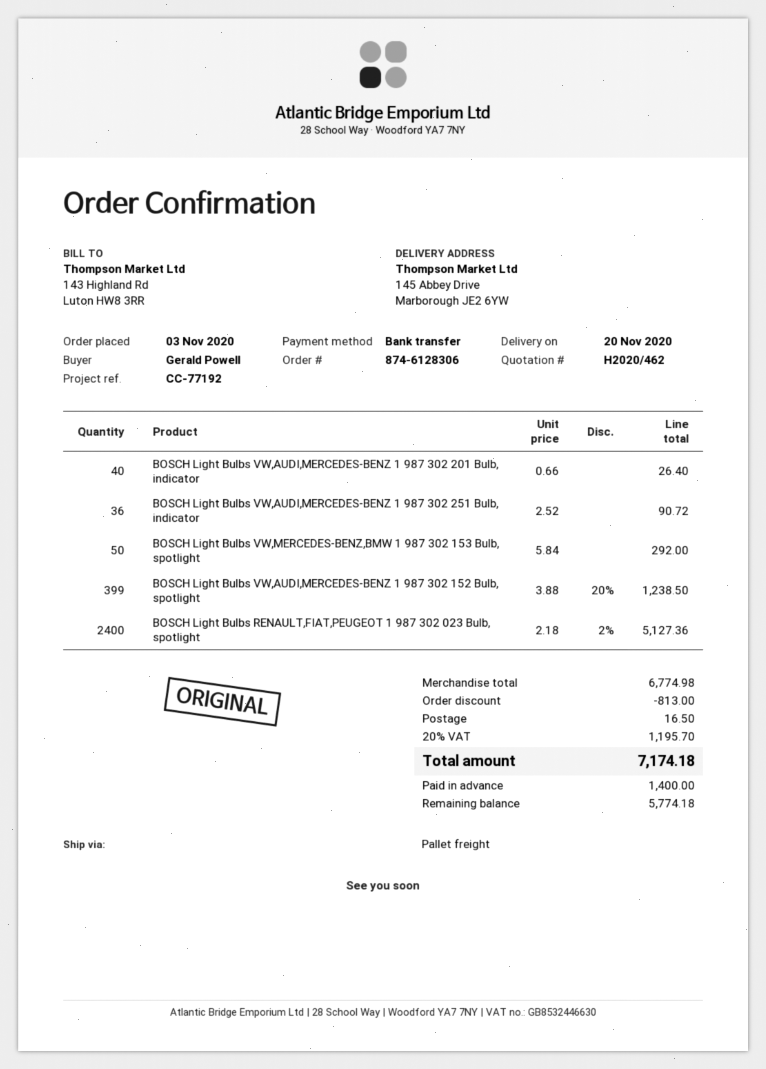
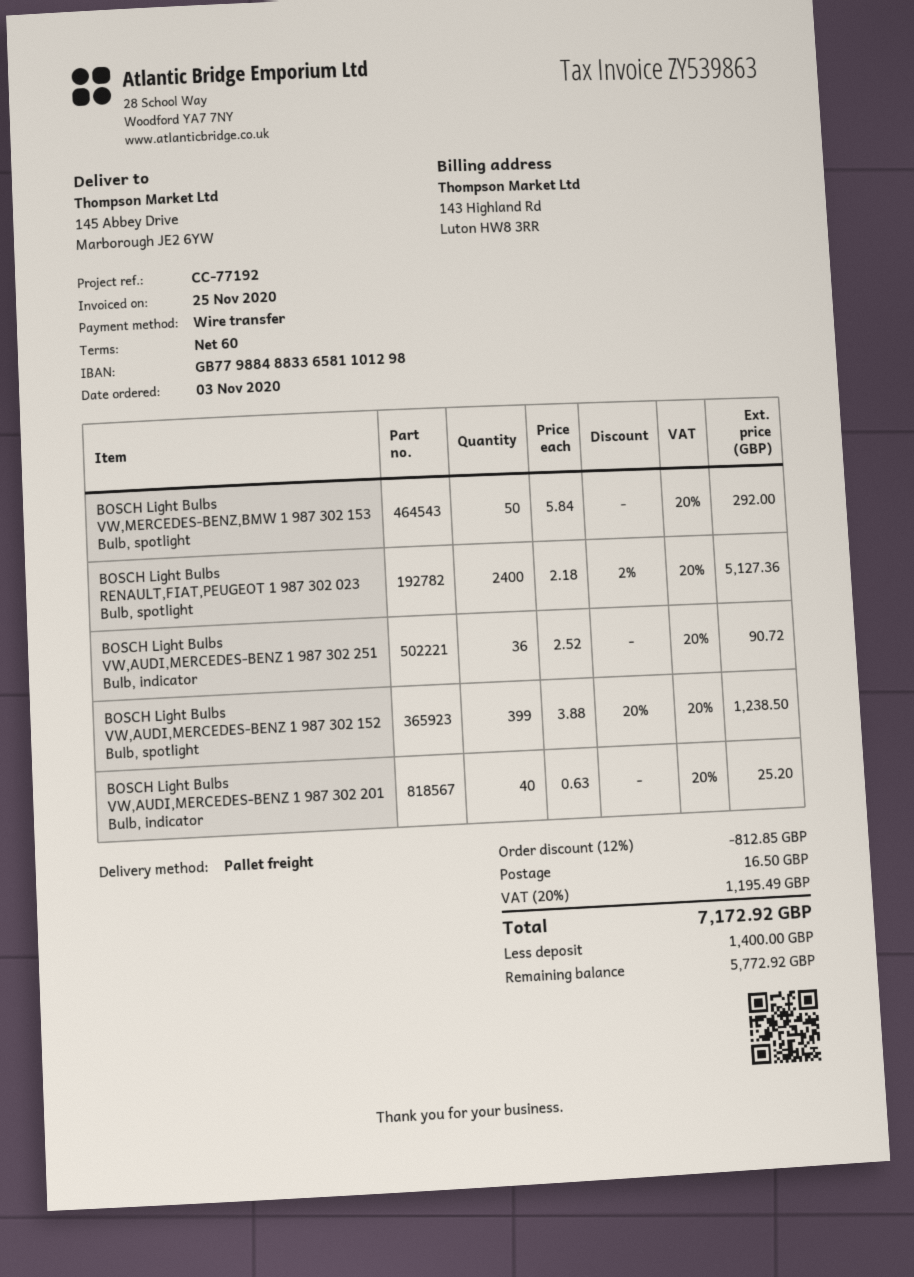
BOSCH Light Bulbs VW,AUDI,MERCEDES-BENZ 1 987 302 201 Bulb, indicator: 40 x 0.66 = 26.40 -> 40 x 0.63 = 25.20
discount: 813.00 -> 812.85
tax: 20% = 1195.70 -> 20% = 1195.49
total: 7174.18 -> 7172.92
balance: 5774.18 -> 5772.92

